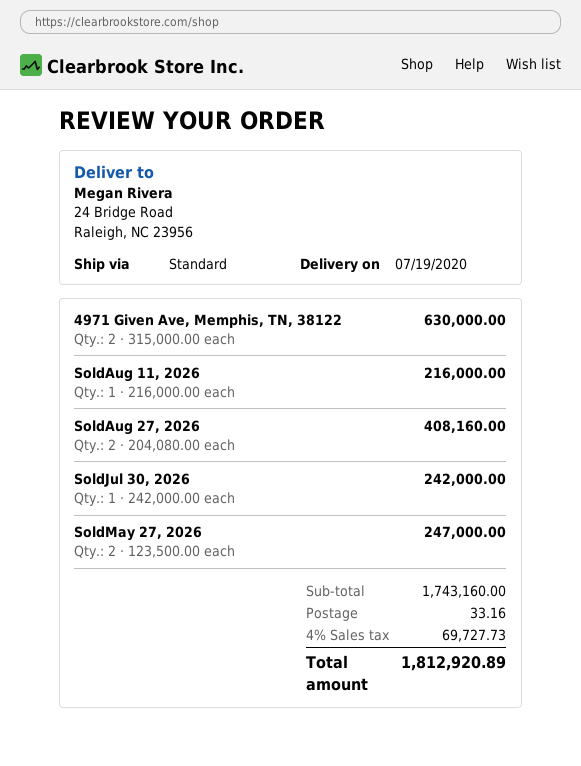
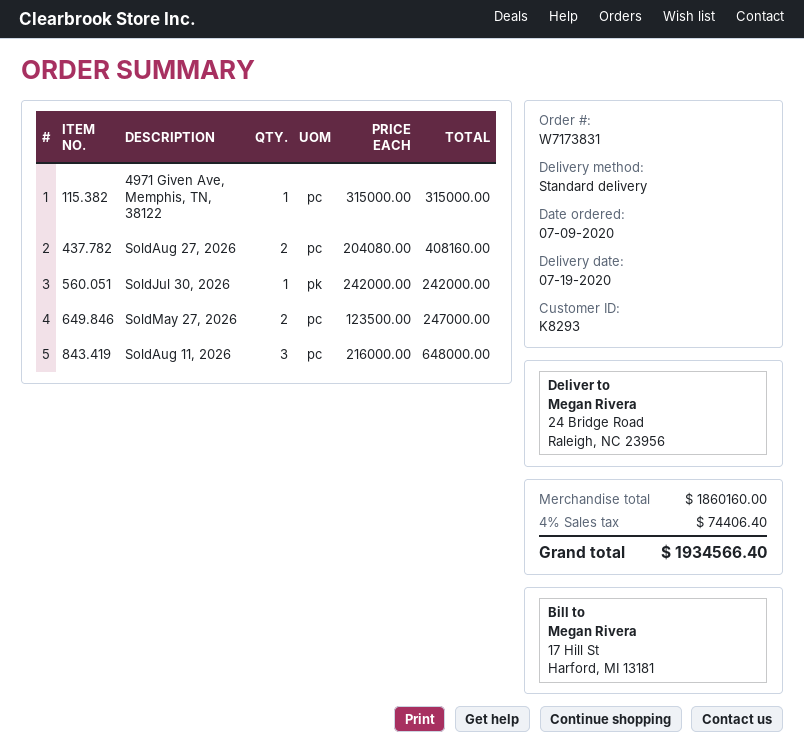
4971 Given Ave, Memphis, TN, 38122: 2 x 315000.00 = 630000.00 -> 1 x 315000.00 = 315000.00
SoldAug 11, 2026: 1 x 216000.00 = 216000.00 -> 3 x 216000.00 = 648000.00
subtotal: 1743160.00 -> 1860160.00
shipping: 33.16 -> none
tax: 4% = 69727.73 -> 4% = 74406.40
total: 1812920.89 -> 1934566.40

